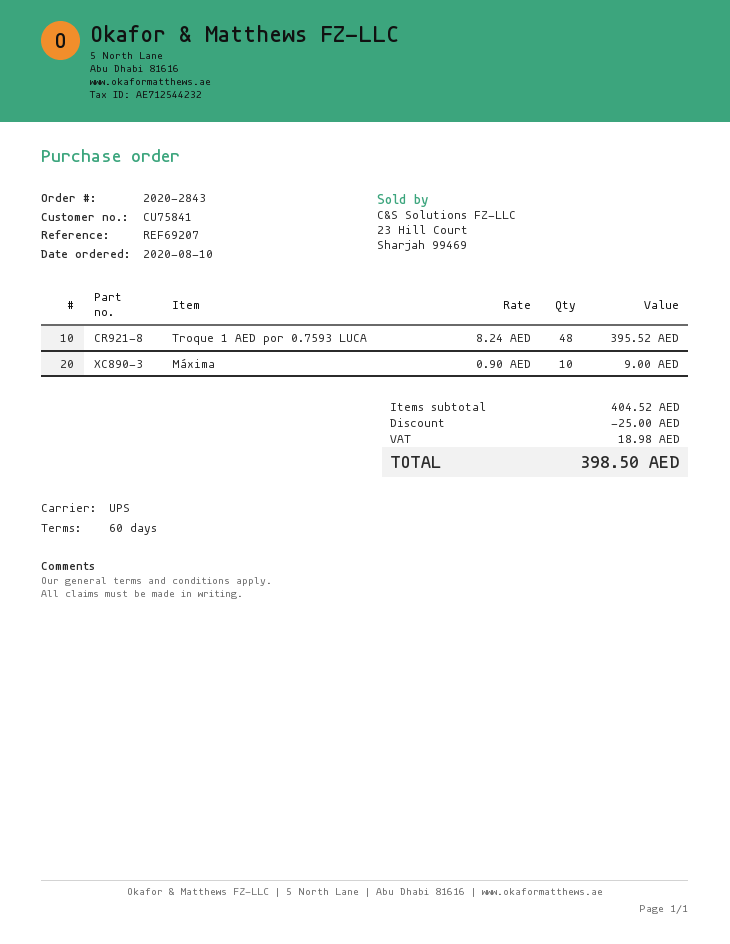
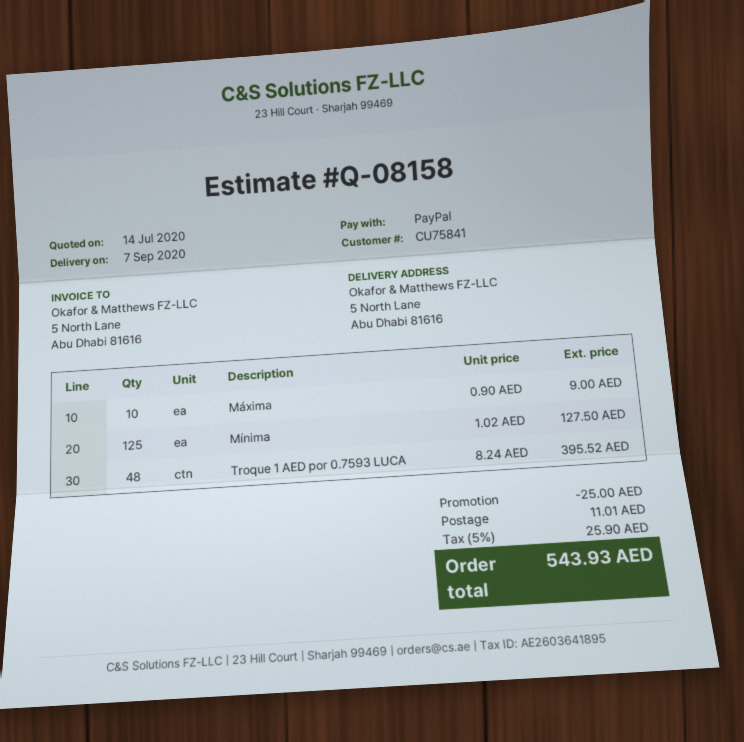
Mínima: none -> 125 x 1.02 = 127.50
shipping: none -> 11.01
tax: 18.98 -> 25.90
total: 398.50 -> 543.93

